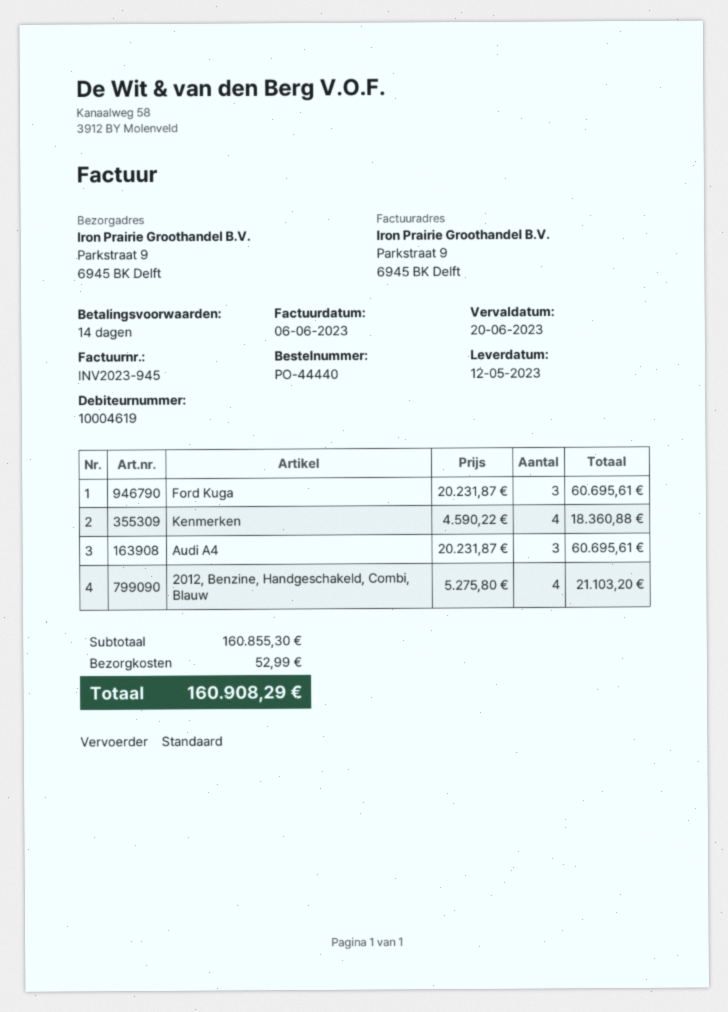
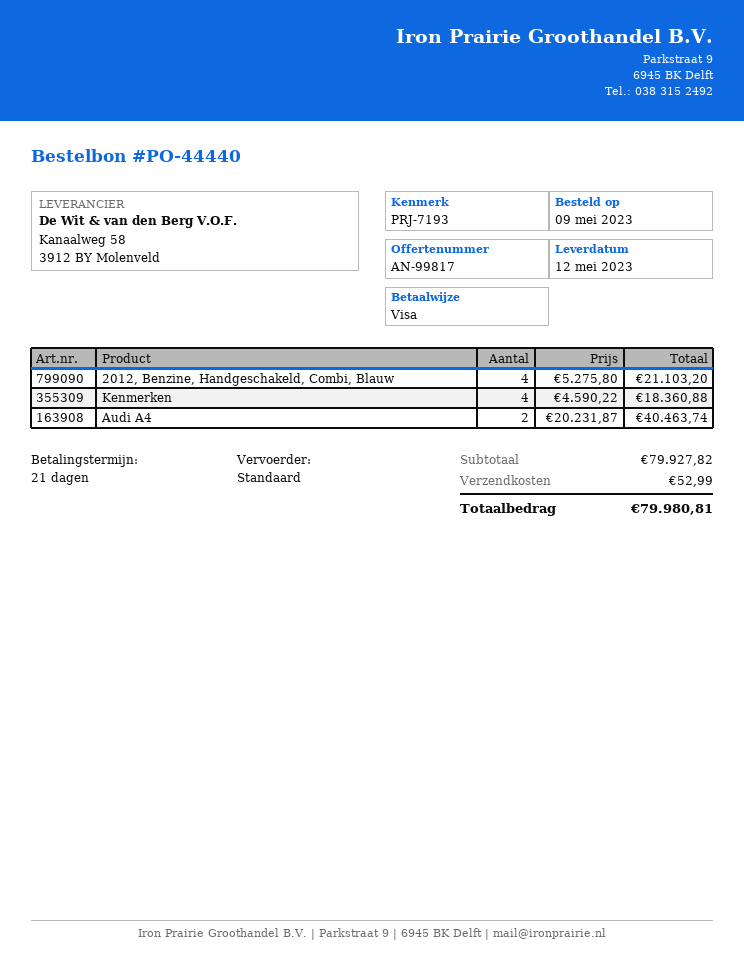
payment terms: 14 days -> 21 days
Ford Kuga: 3 x 20231.87 = 60695.61 -> none
Audi A4: 3 x 20231.87 = 60695.61 -> 2 x 20231.87 = 40463.74
subtotal: 160855.30 -> 79927.82
total: 160908.29 -> 79980.81

